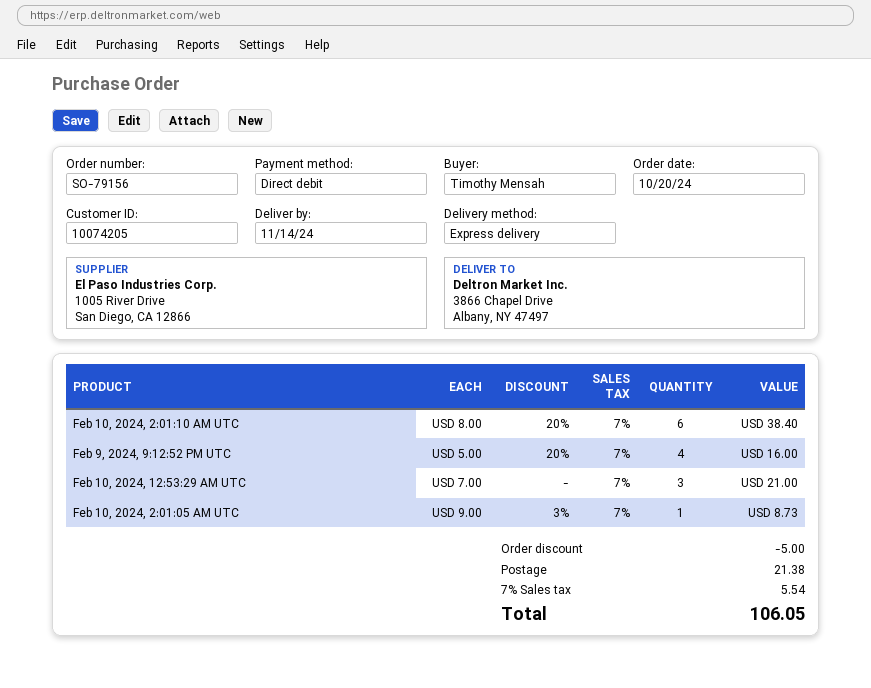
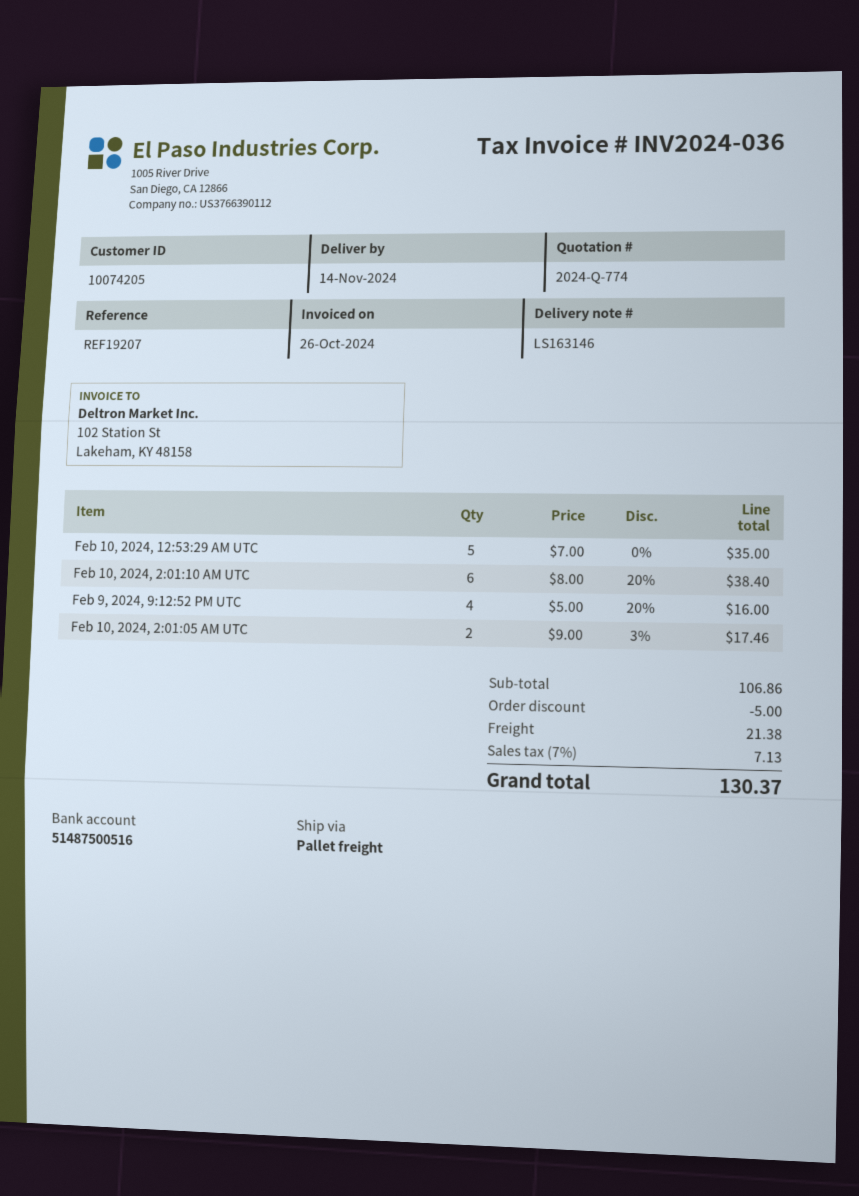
shipping method: express -> pallet freight
Feb 10, 2024, 12:53:29 AM UTC: 3 x 7.00 = 21.00 -> 5 x 7.00 = 35.00
Feb 10, 2024, 2:01:05 AM UTC: 1 x 9.00 - 3% = 8.73 -> 2 x 9.00 - 3% = 17.46
tax: 7% = 5.54 -> 7% = 7.13
total: 106.05 -> 130.37

